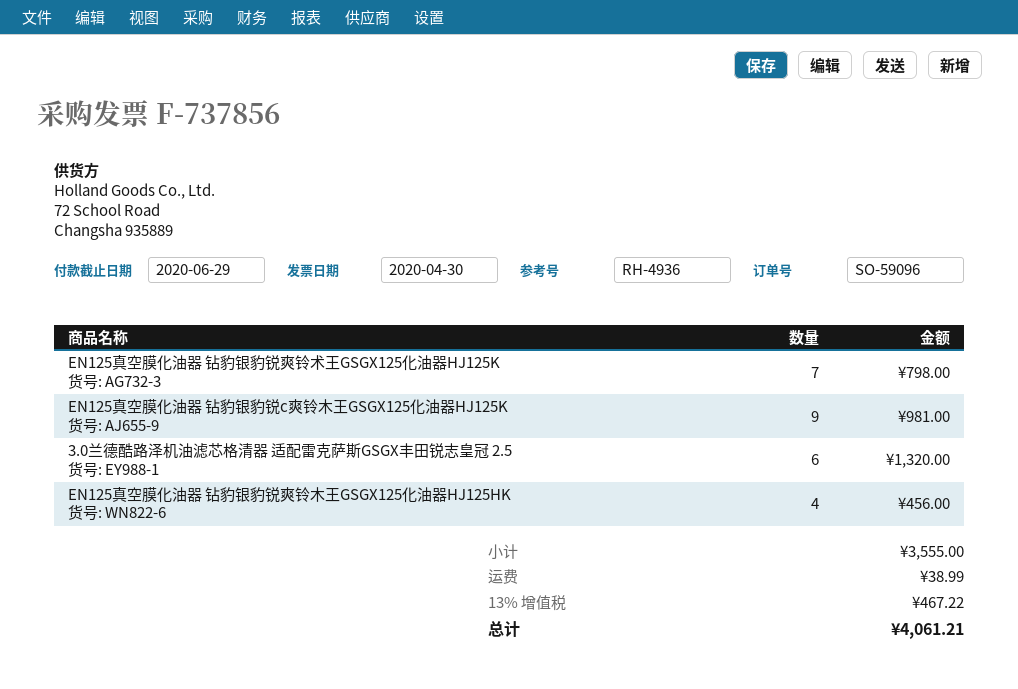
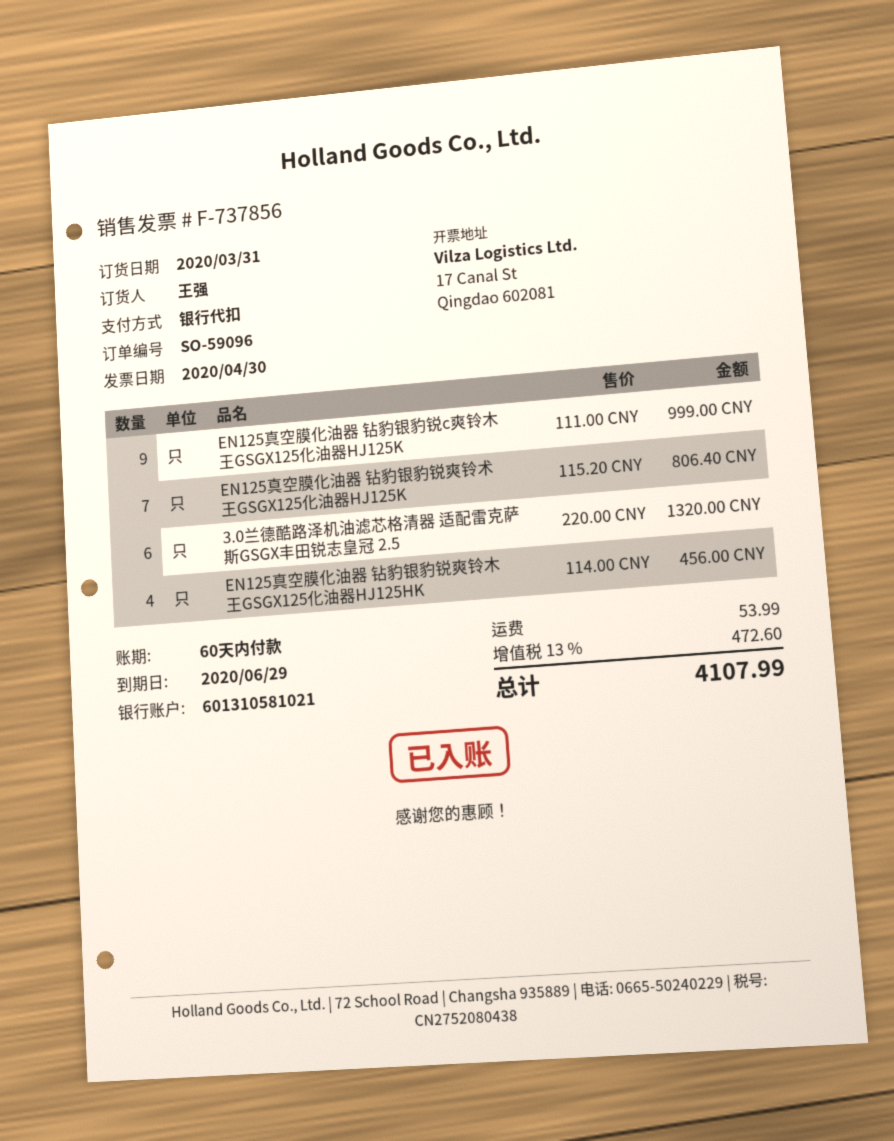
EN125真空膜化油器 钻豹银豹锐爽铃术王GSGX125化油器HJ125K: 7 for 798.00 -> 7 for 806.40
EN125真空膜化油器 钻豹银豹锐c爽铃木王GSGX125化油器HJ125K: 9 for 981.00 -> 9 for 999.00
shipping: 38.99 -> 53.99
tax: 13% = 467.22 -> 13% = 472.60
total: 4061.21 -> 4107.99

